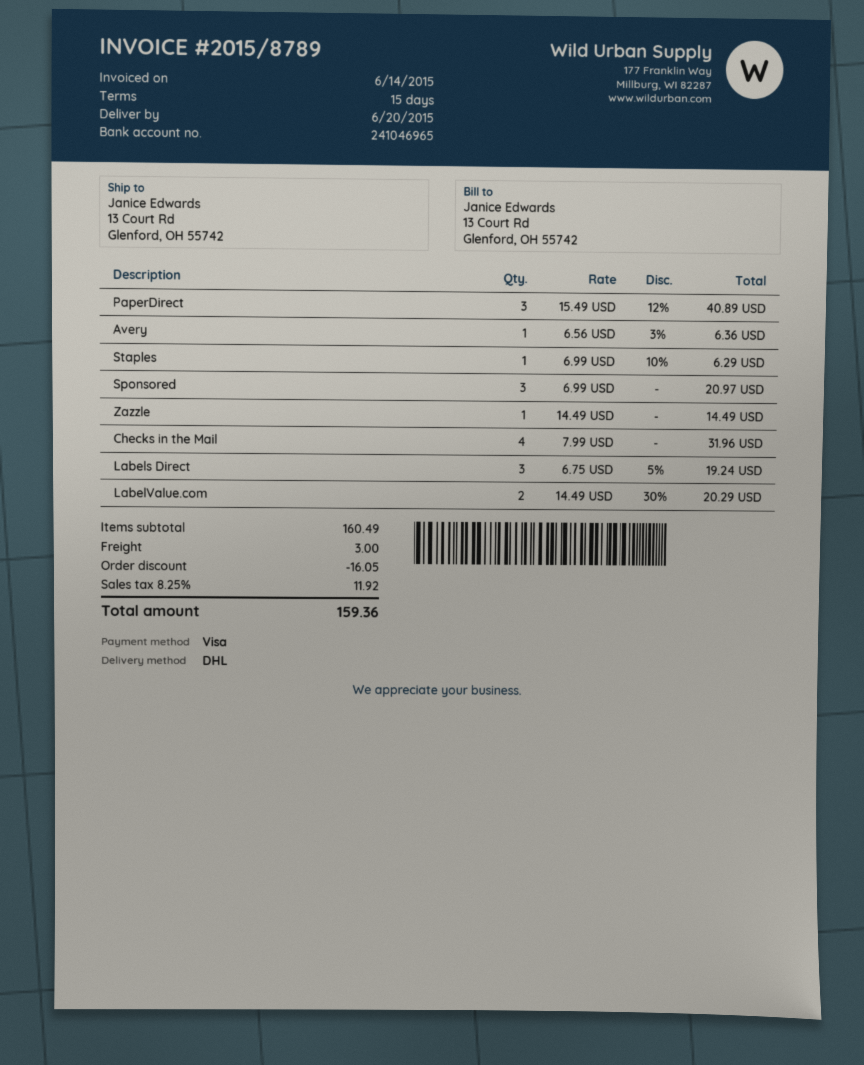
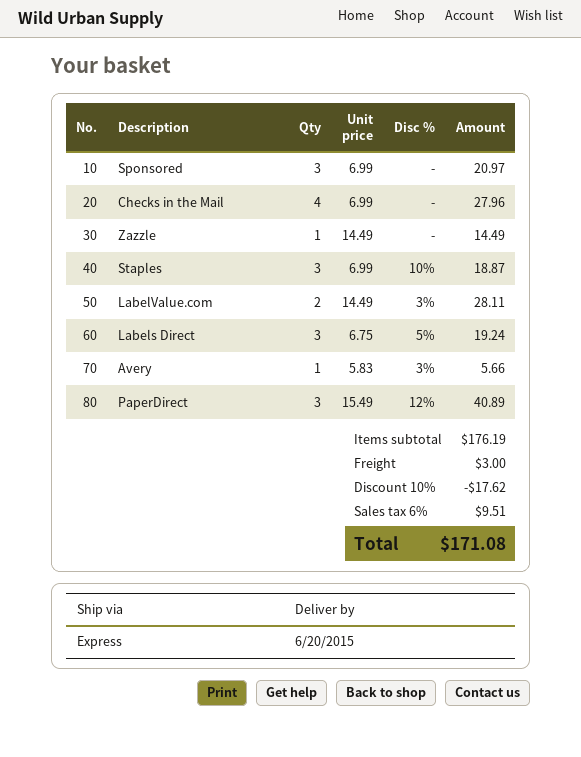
shipping method: DHL -> express
Avery: 1 x 6.56 - 3% = 6.36 -> 1 x 5.83 - 3% = 5.66
Staples: 1 x 6.99 - 10% = 6.29 -> 3 x 6.99 - 10% = 18.87
Checks in the Mail: 4 x 7.99 = 31.96 -> 4 x 6.99 = 27.96
LabelValue.com: 2 x 14.49 - 30% = 20.29 -> 2 x 14.49 - 3% = 28.11
subtotal: 160.49 -> 176.19
discount: 16.05 -> 17.62
tax: 8.25% = 11.92 -> 6% = 9.51
total: 159.36 -> 171.08

